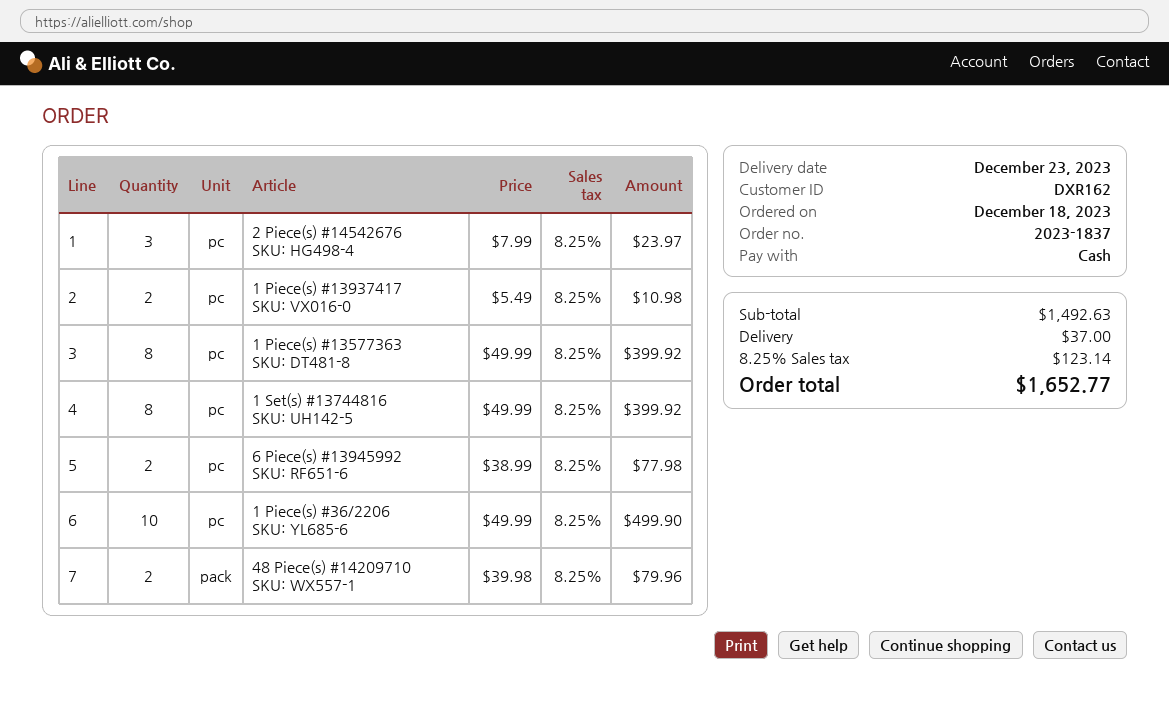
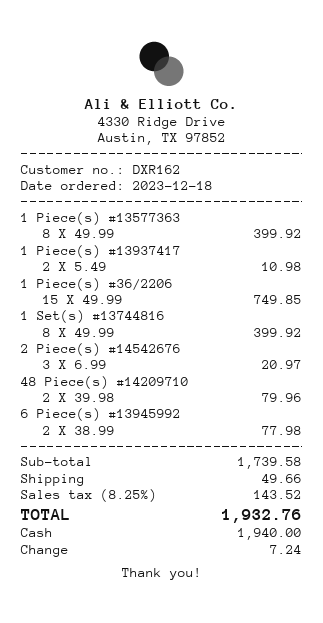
2 Piece(s) #14542676: 3 x 7.99 = 23.97 -> 3 x 6.99 = 20.97
1 Piece(s) #36/2206: 10 x 49.99 = 499.90 -> 15 x 49.99 = 749.85
subtotal: 1492.63 -> 1739.58
shipping: 37.00 -> 49.66
tax: 8.25% = 123.14 -> 8.25% = 143.52
total: 1652.77 -> 1932.76

